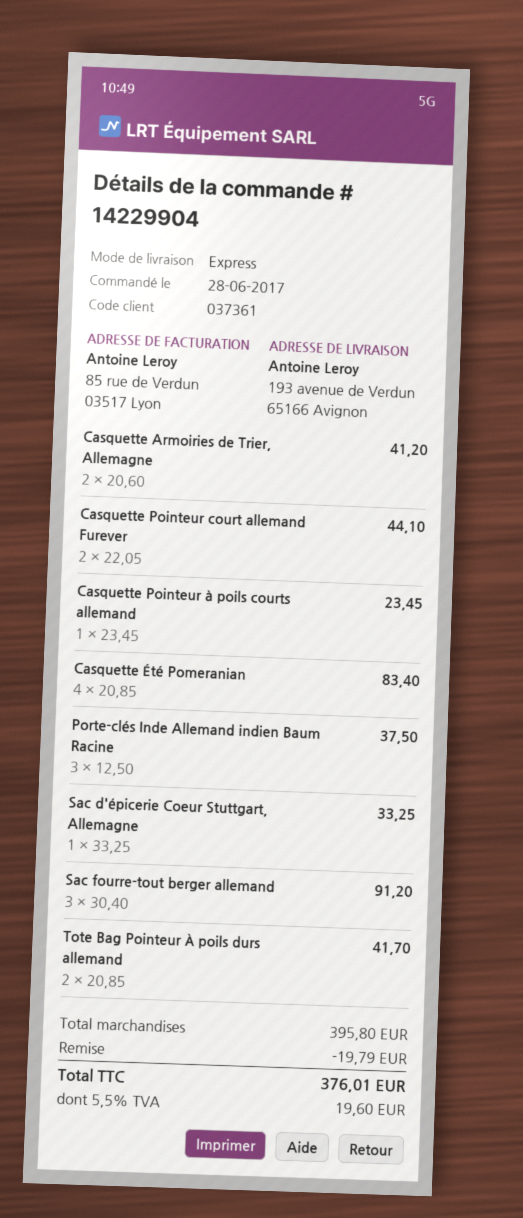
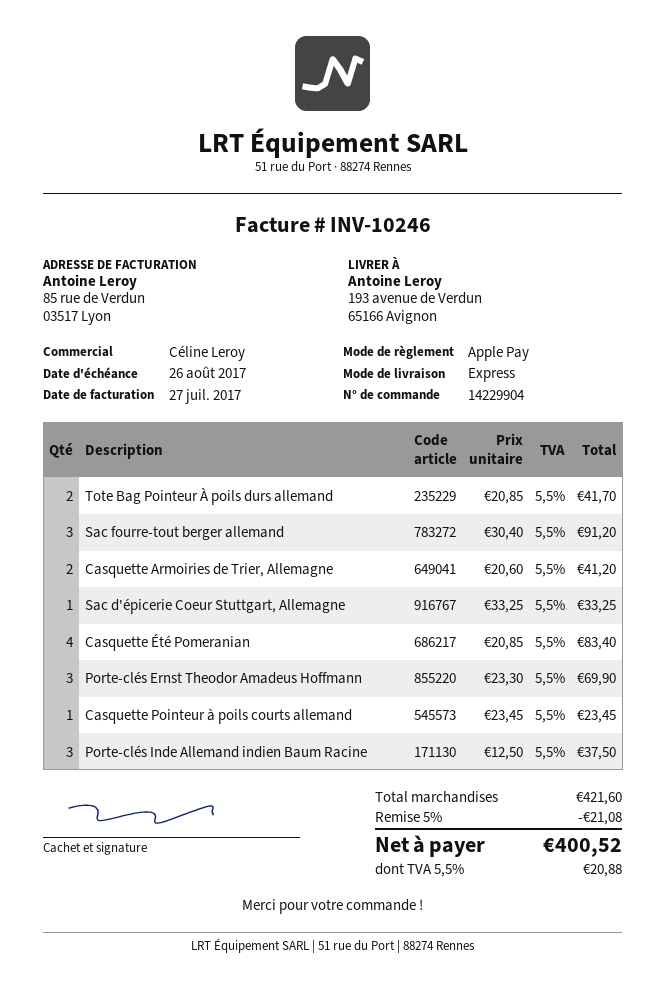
Casquette Pointeur court allemand Furever: 2 x 22.05 = 44.10 -> none
Porte-clés Ernst Theodor Amadeus Hoffmann: none -> 3 x 23.30 = 69.90
subtotal: 395.80 -> 421.60
discount: 19.79 -> 21.08
tax: 5.5% = 19.60 -> 5.5% = 20.88
total: 376.01 -> 400.52

